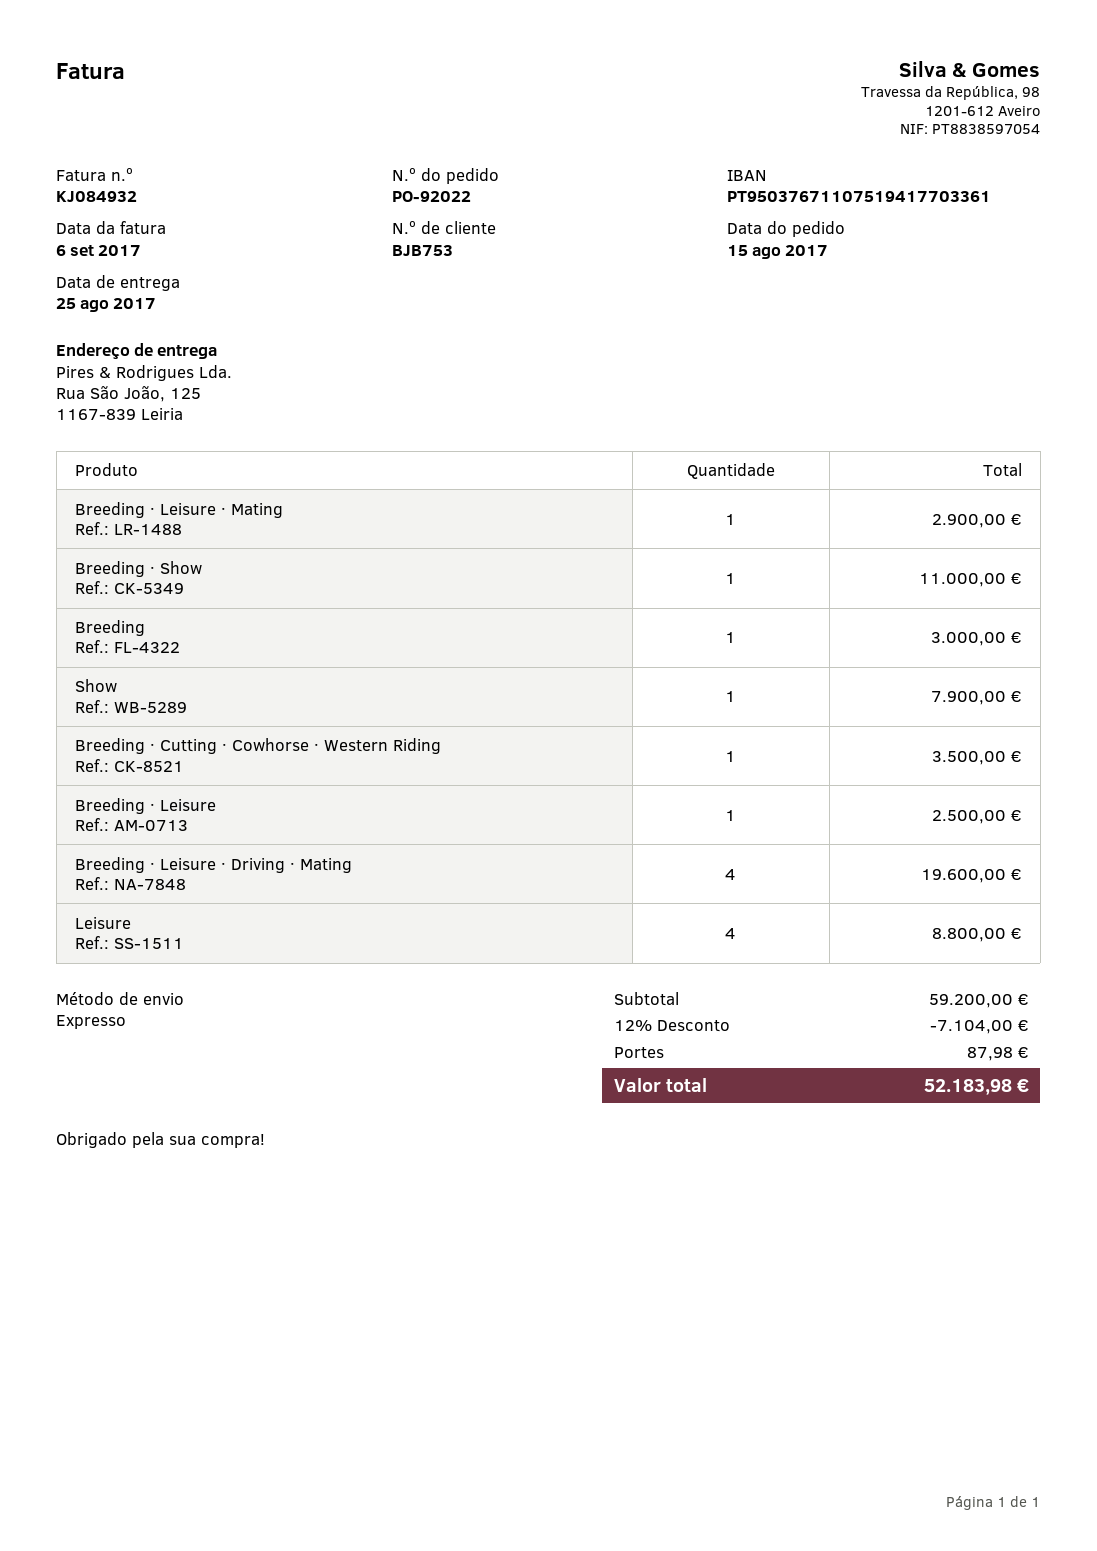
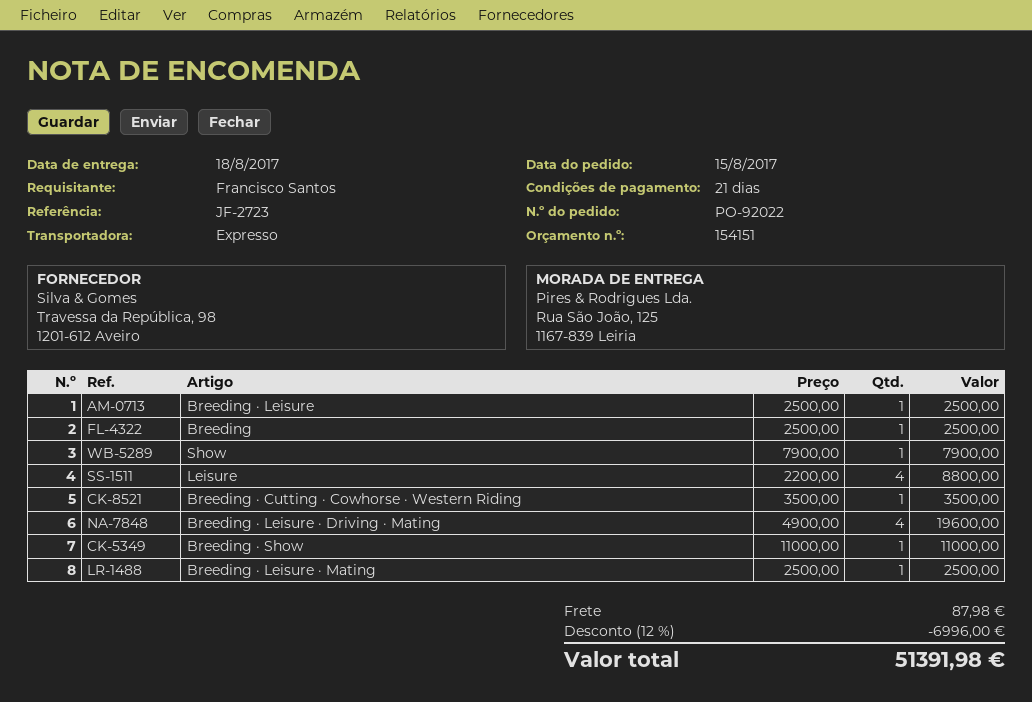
delivery date: 2017-08-25 -> 2017-08-18
Breeding · Leisure · Mating: 1 for 2900.00 -> 1 for 2500.00
Breeding: 1 for 3000.00 -> 1 for 2500.00
discount: 12% = 7104.00 -> 12% = 6996.00
total: 52183.98 -> 51391.98

